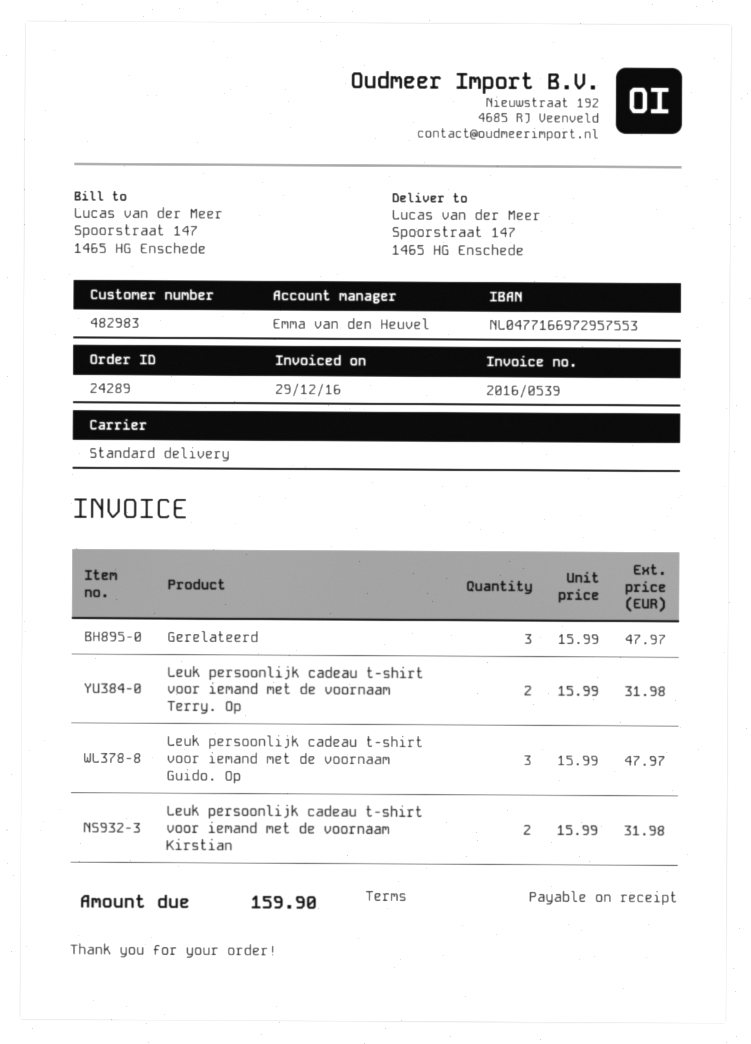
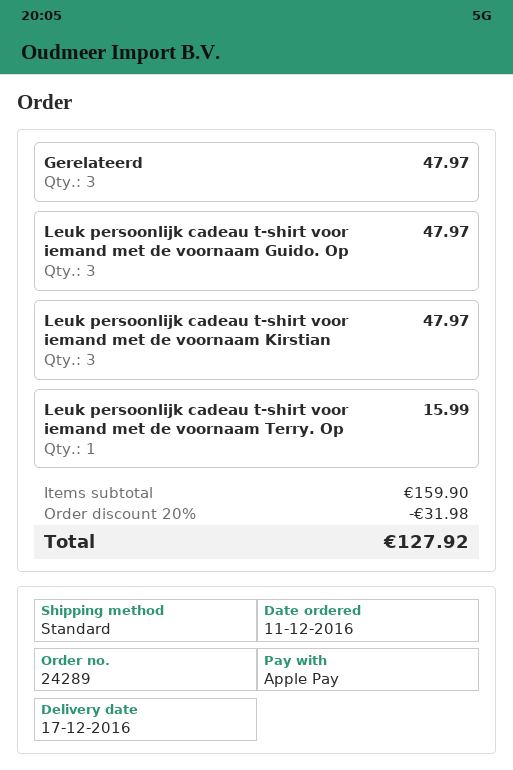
Leuk persoonlijk cadeau t-shirt voor iemand met de voornaam Terry. Op: 2 for 31.98 -> 1 for 15.99
Leuk persoonlijk cadeau t-shirt voor iemand met de voornaam Kirstian: 2 for 31.98 -> 3 for 47.97
discount: none -> 20% = 31.98
total: 159.90 -> 127.92

